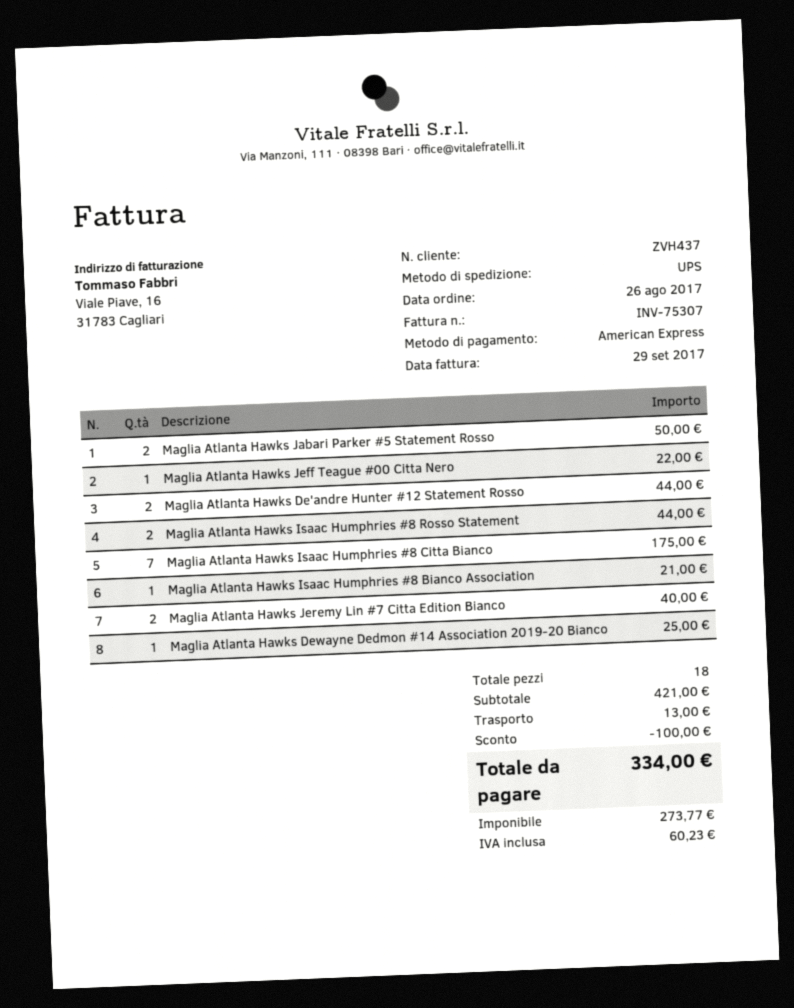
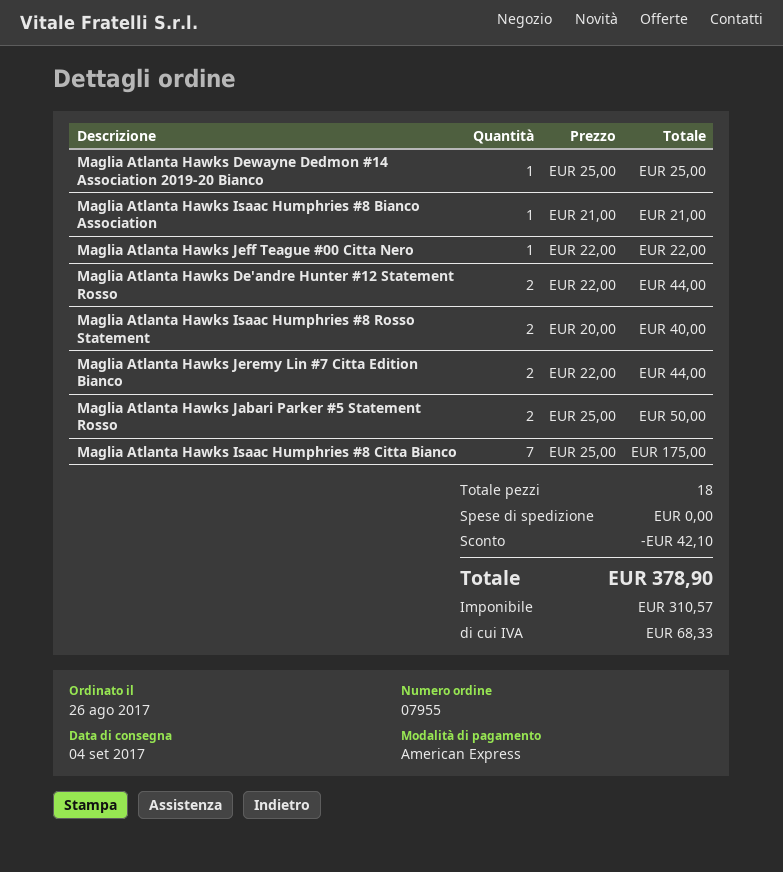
Maglia Atlanta Hawks Isaac Humphries #8 Rosso Statement: 2 for 44.00 -> 2 for 40.00
Maglia Atlanta Hawks Jeremy Lin #7 Citta Edition Bianco: 2 for 40.00 -> 2 for 44.00
discount: 100.00 -> 42.10
shipping: 13.00 -> 0.00
net: 273.77 -> 310.57
tax: 60.23 -> 68.33
total: 334.00 -> 378.90

